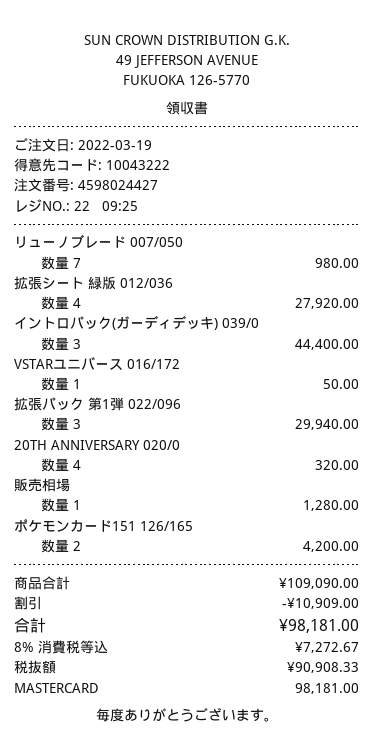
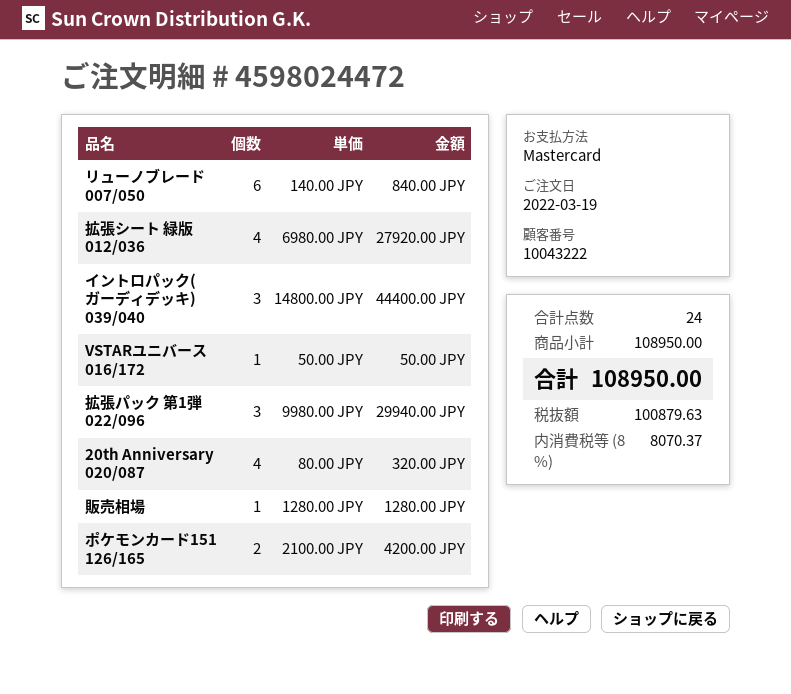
order number: 4598024427 -> 4598024472
リューノブレード 007/050: 7 for 980.00 -> 6 for 840.00
subtotal: 109090.00 -> 108950.00
discount: 10909.00 -> none
net: 90908.33 -> 100879.63
tax: 8% = 7272.67 -> 8% = 8070.37
total: 98181.00 -> 108950.00

